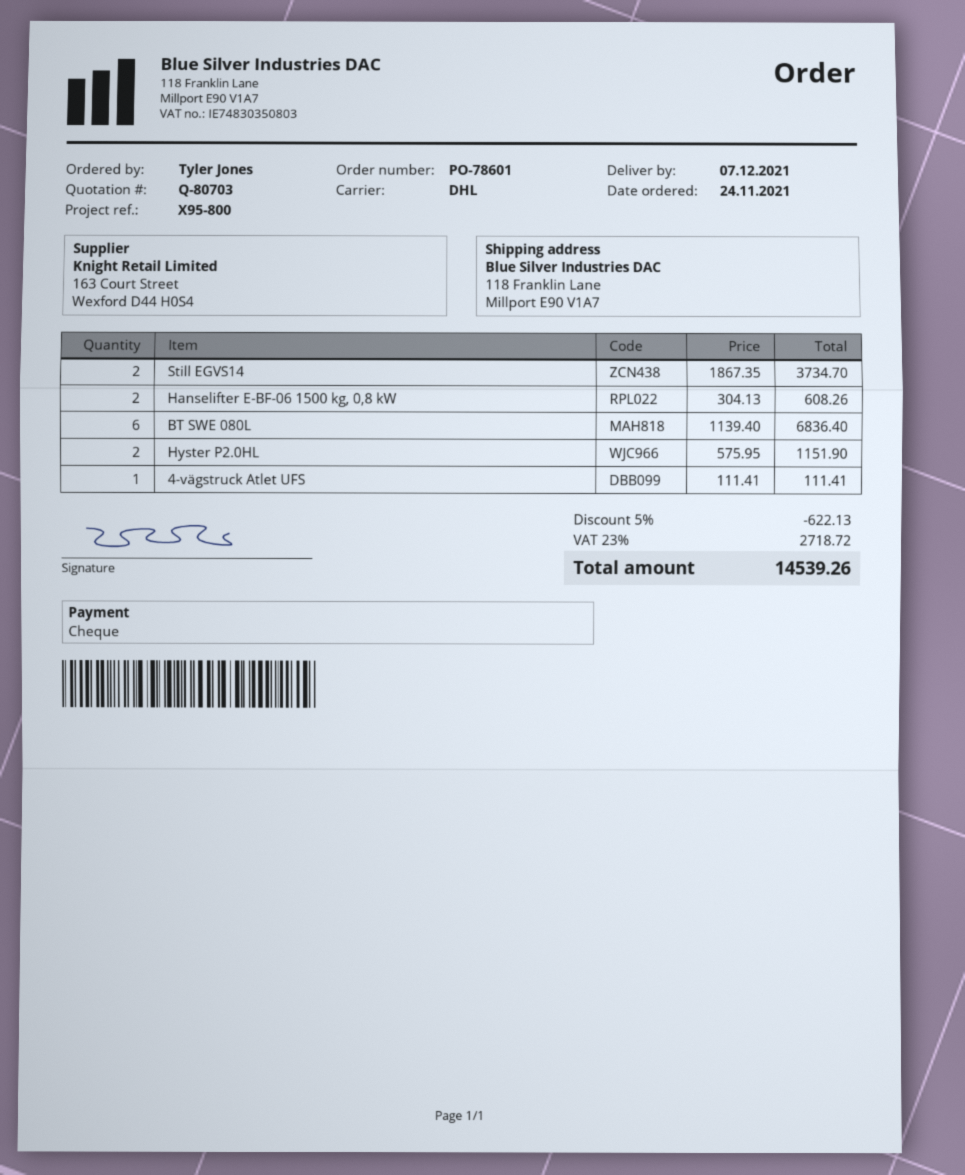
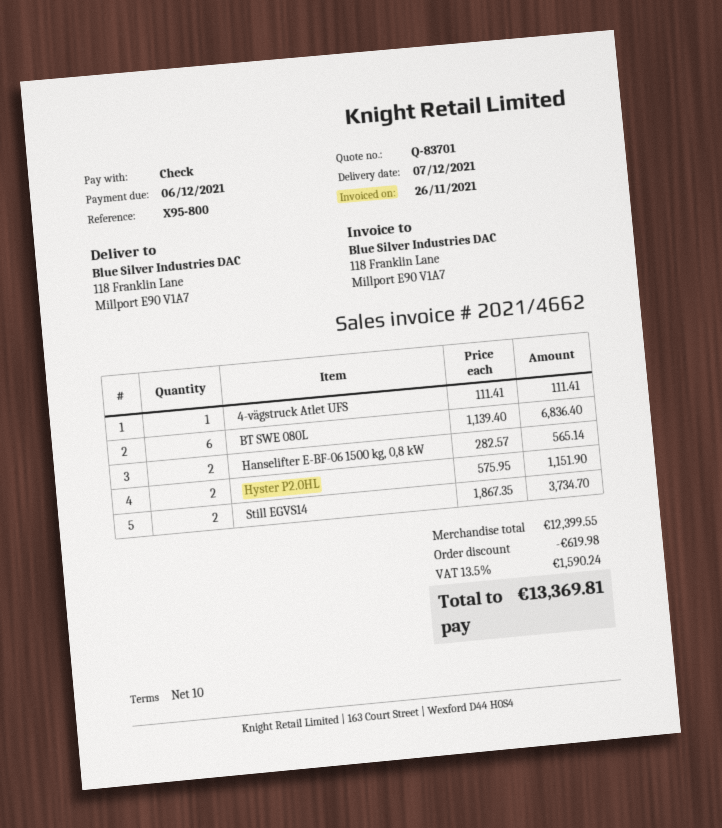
quote number: Q-80703 -> Q-83701
Hanselifter E-BF-06 1500 kg, 0,8 kW: 2 x 304.13 = 608.26 -> 2 x 282.57 = 565.14
discount: 622.13 -> 619.98
tax: 23% = 2718.72 -> 13.5% = 1590.24
total: 14539.26 -> 13369.81

